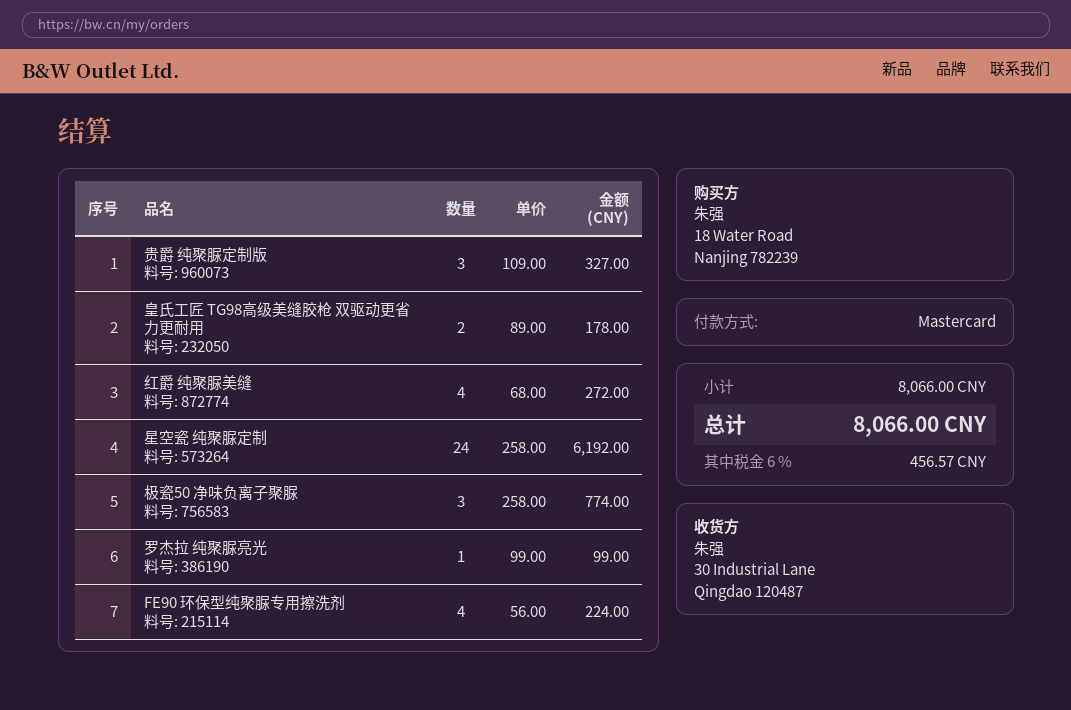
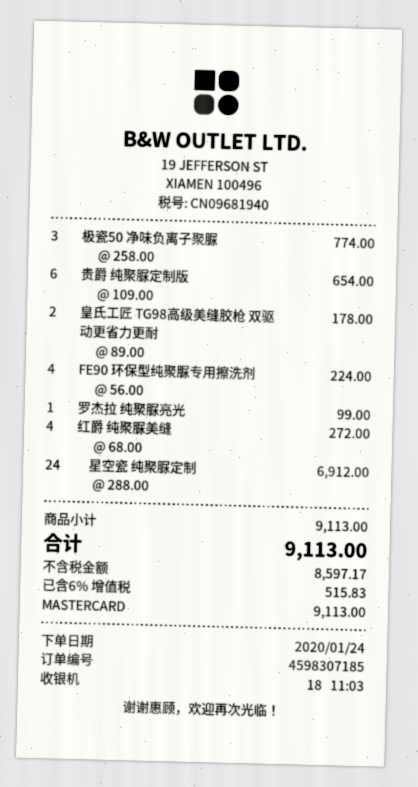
贵爵 纯聚脲定制版: 3 x 109.00 = 327.00 -> 6 x 109.00 = 654.00
星空瓷 纯聚脲定制: 24 x 258.00 = 6192.00 -> 24 x 288.00 = 6912.00
subtotal: 8066.00 -> 9113.00
tax: 6% = 456.57 -> 6% = 515.83
total: 8066.00 -> 9113.00

